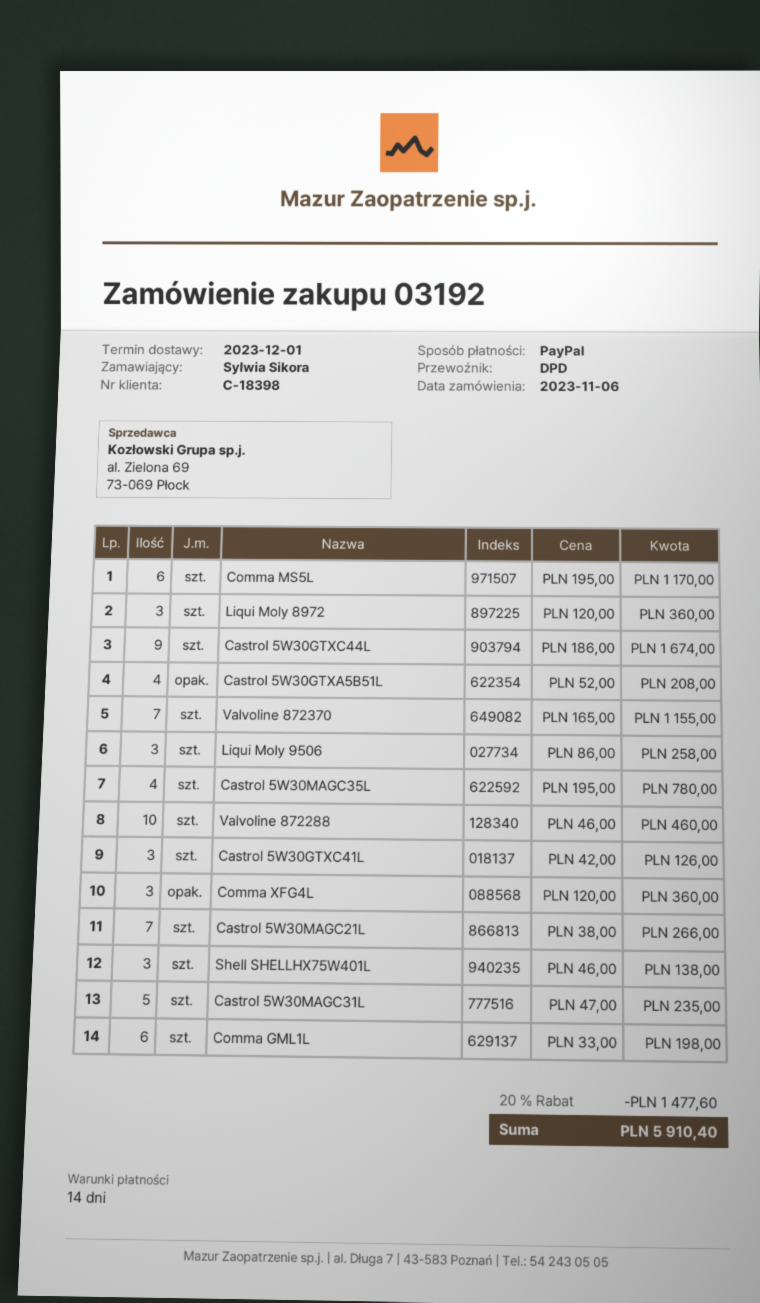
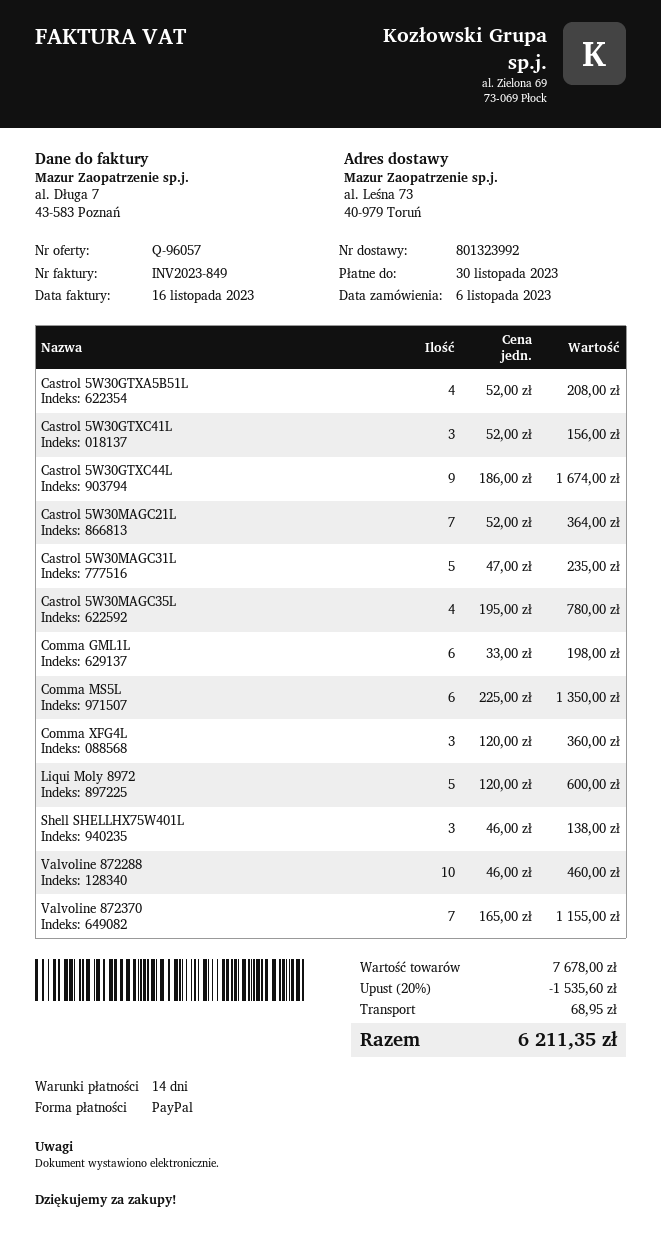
Comma MS5L: 6 x 195.00 = 1170.00 -> 6 x 225.00 = 1350.00
Liqui Moly 8972: 3 x 120.00 = 360.00 -> 5 x 120.00 = 600.00
Liqui Moly 9506: 3 x 86.00 = 258.00 -> none
Castrol 5W30GTXC41L: 3 x 42.00 = 126.00 -> 3 x 52.00 = 156.00
Castrol 5W30MAGC21L: 7 x 38.00 = 266.00 -> 7 x 52.00 = 364.00
discount: 20% = 1477.60 -> 20% = 1535.60
shipping: none -> 68.95
total: 5910.40 -> 6211.35

